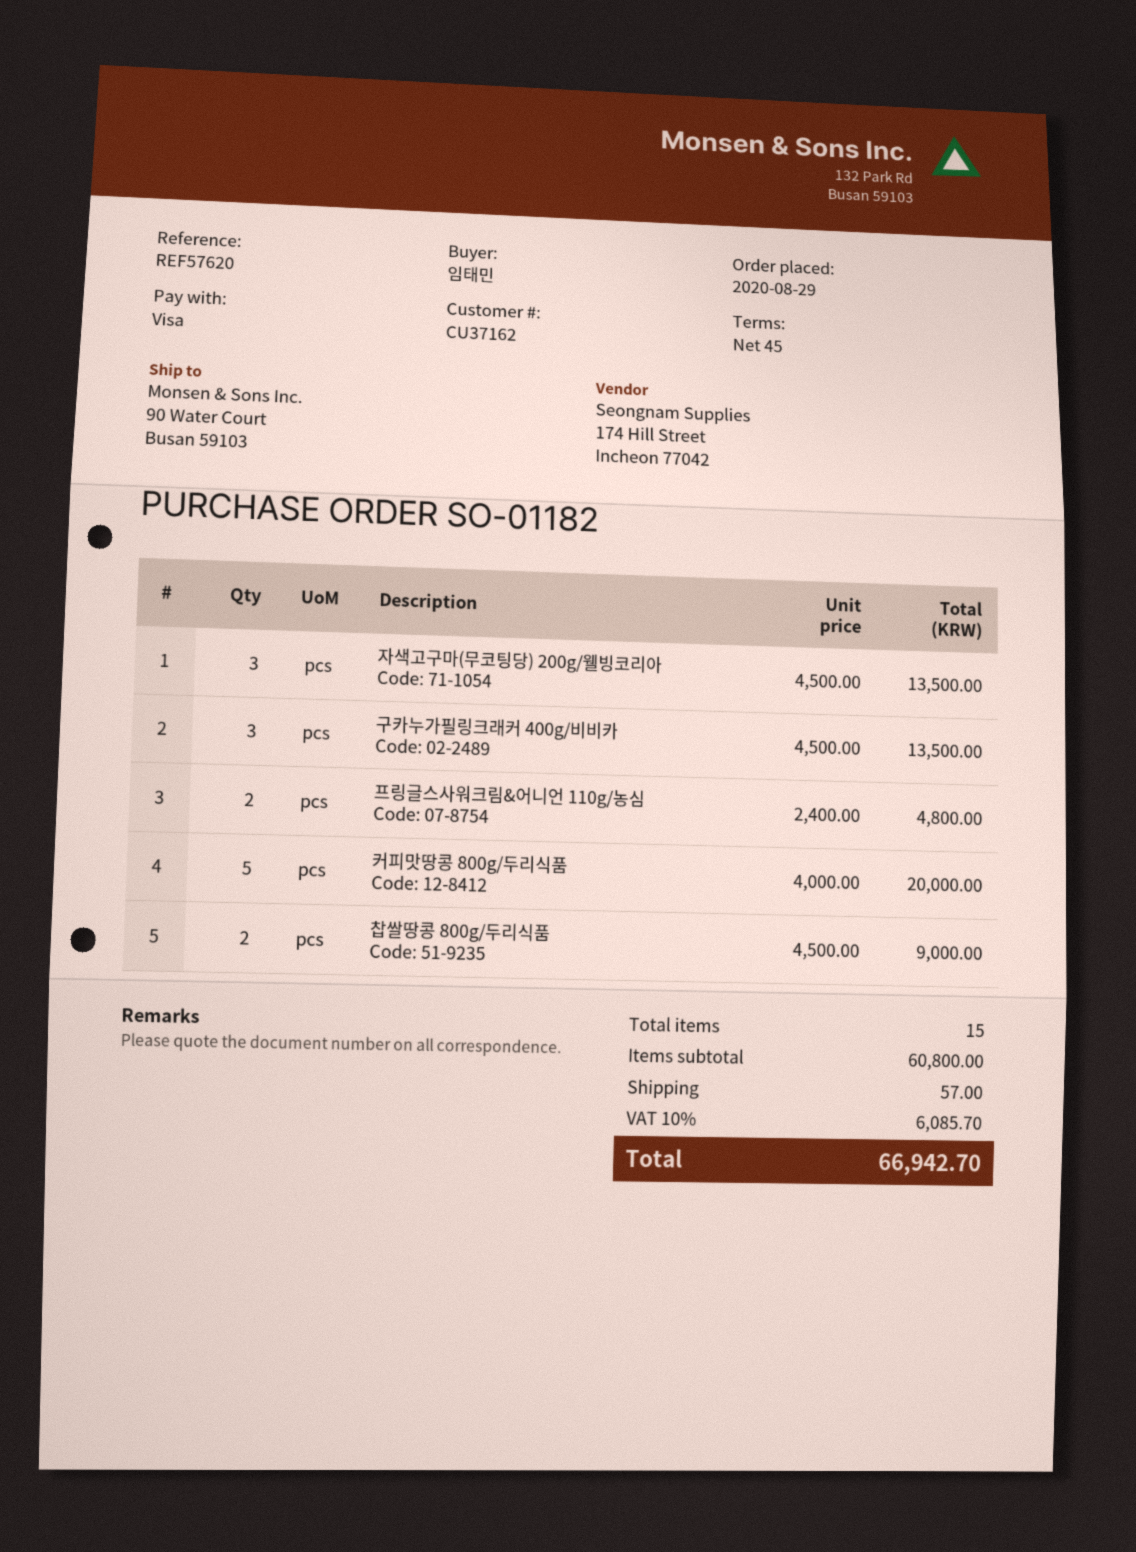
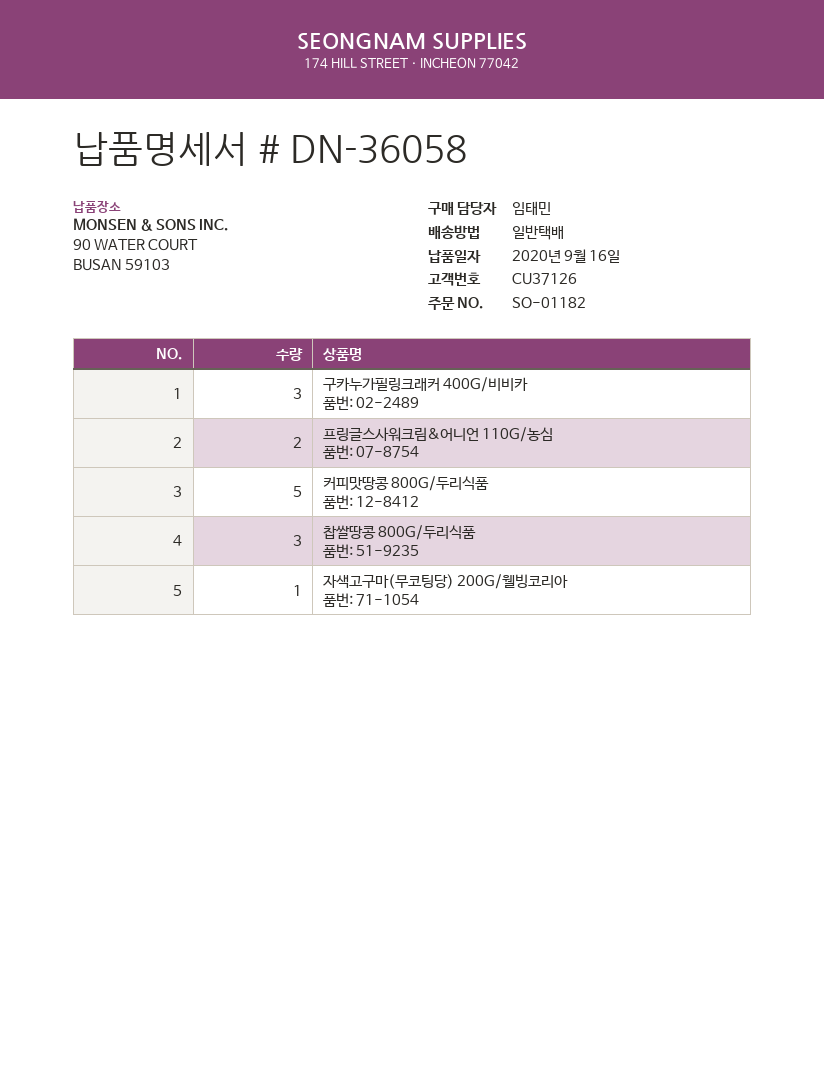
customer number: CU37162 -> CU37126
자색고구마(무코팅당) 200g/웰빙코리아: 3 -> 1
찹쌀땅콩 800g/두리식품: 2 -> 3

